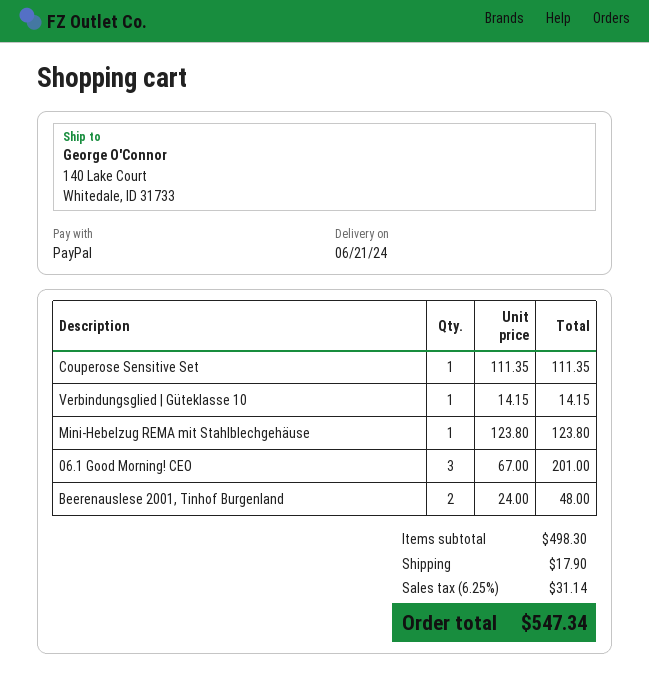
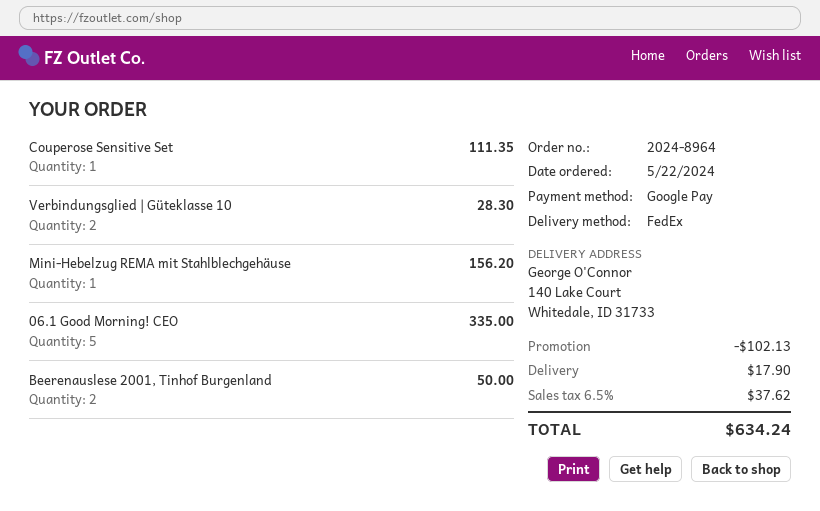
payment method: PayPal -> Google Pay
Verbindungsglied | Güteklasse 10: 1 for 14.15 -> 2 for 28.30
Mini-Hebelzug REMA mit Stahlblechgehäuse: 1 for 123.80 -> 1 for 156.20
06.1 Good Morning! CEO: 3 for 201.00 -> 5 for 335.00
Beerenauslese 2001, Tinhof Burgenland: 2 for 48.00 -> 2 for 50.00
discount: none -> 102.13
tax: 6.25% = 31.14 -> 6.5% = 37.62
total: 547.34 -> 634.24

